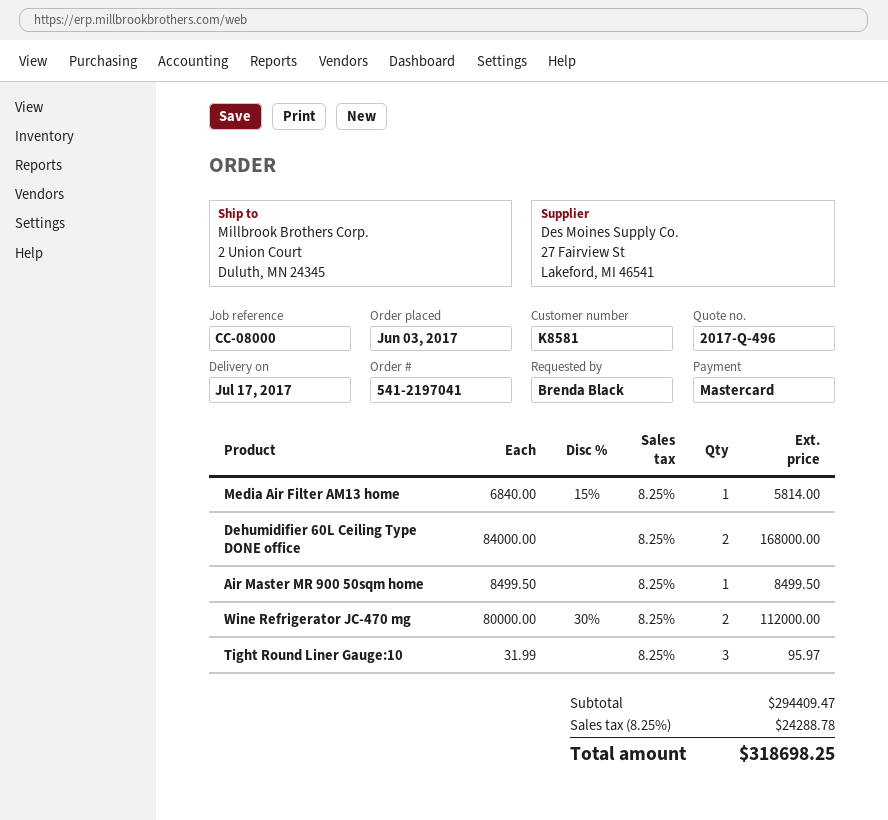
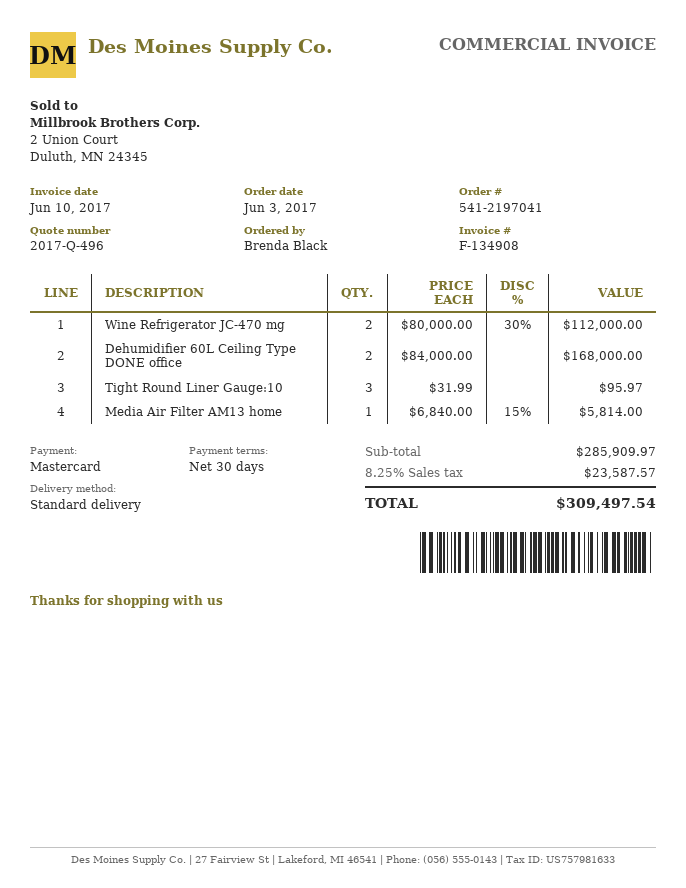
Air Master MR 900 50sqm home: 1 x 8499.50 = 8499.50 -> none
subtotal: 294409.47 -> 285909.97
tax: 8.25% = 24288.78 -> 8.25% = 23587.57
total: 318698.25 -> 309497.54

